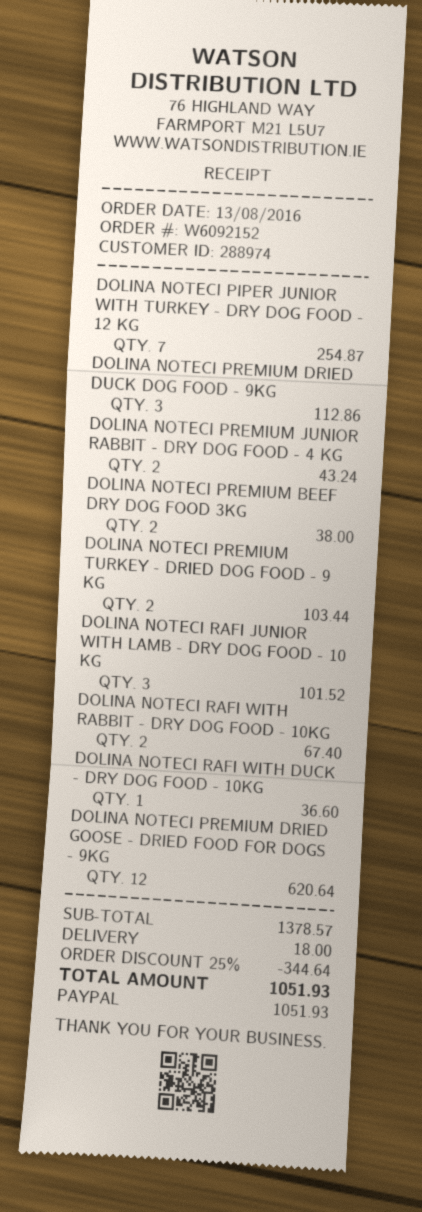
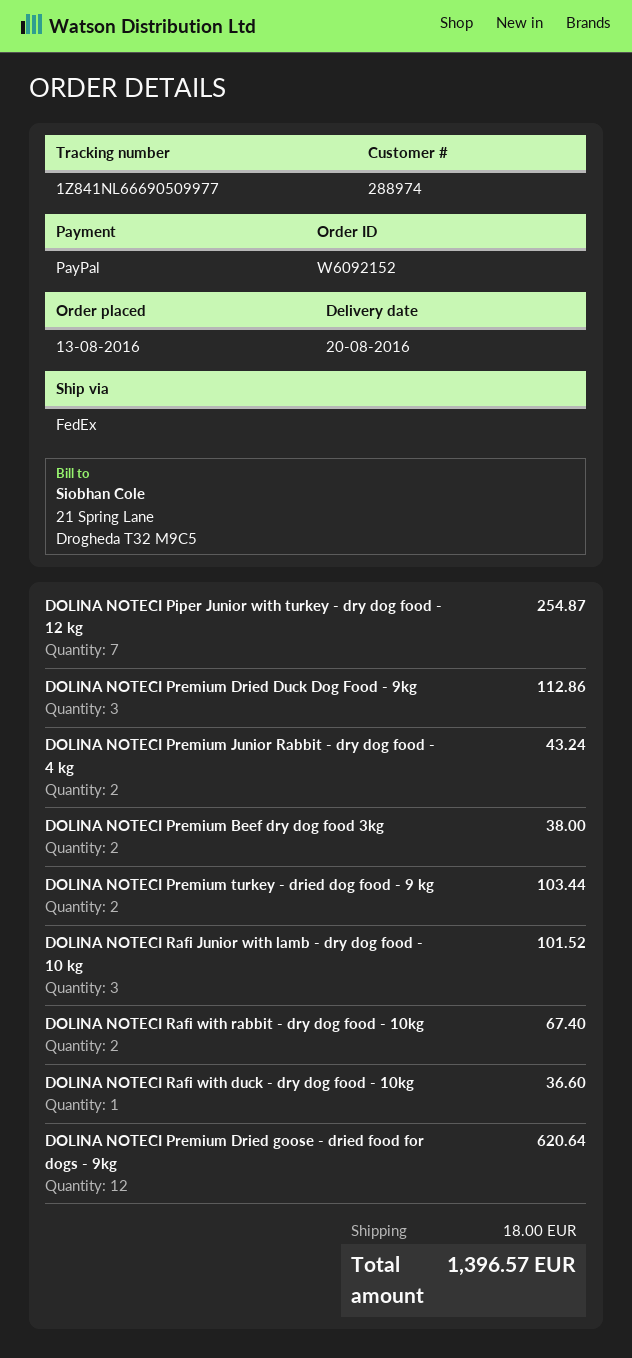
discount: 25% = 344.64 -> none
total: 1051.93 -> 1396.57

